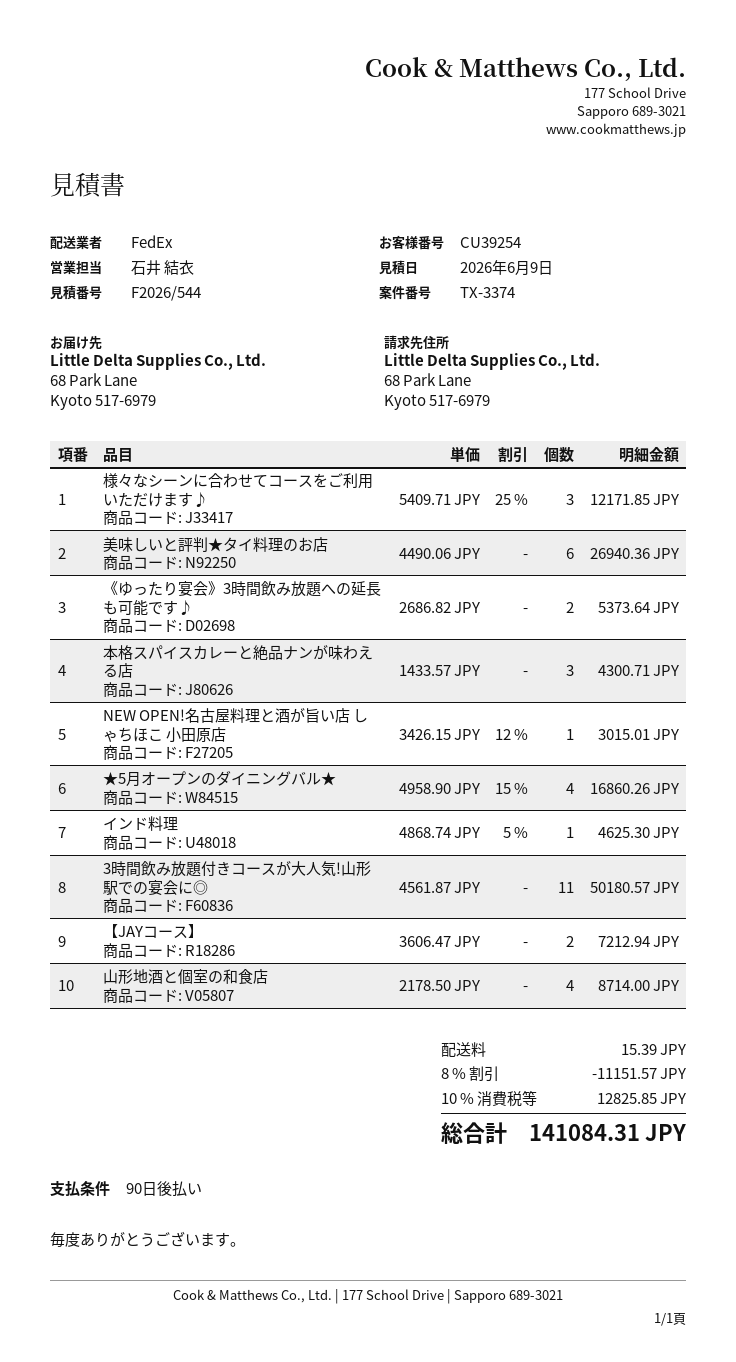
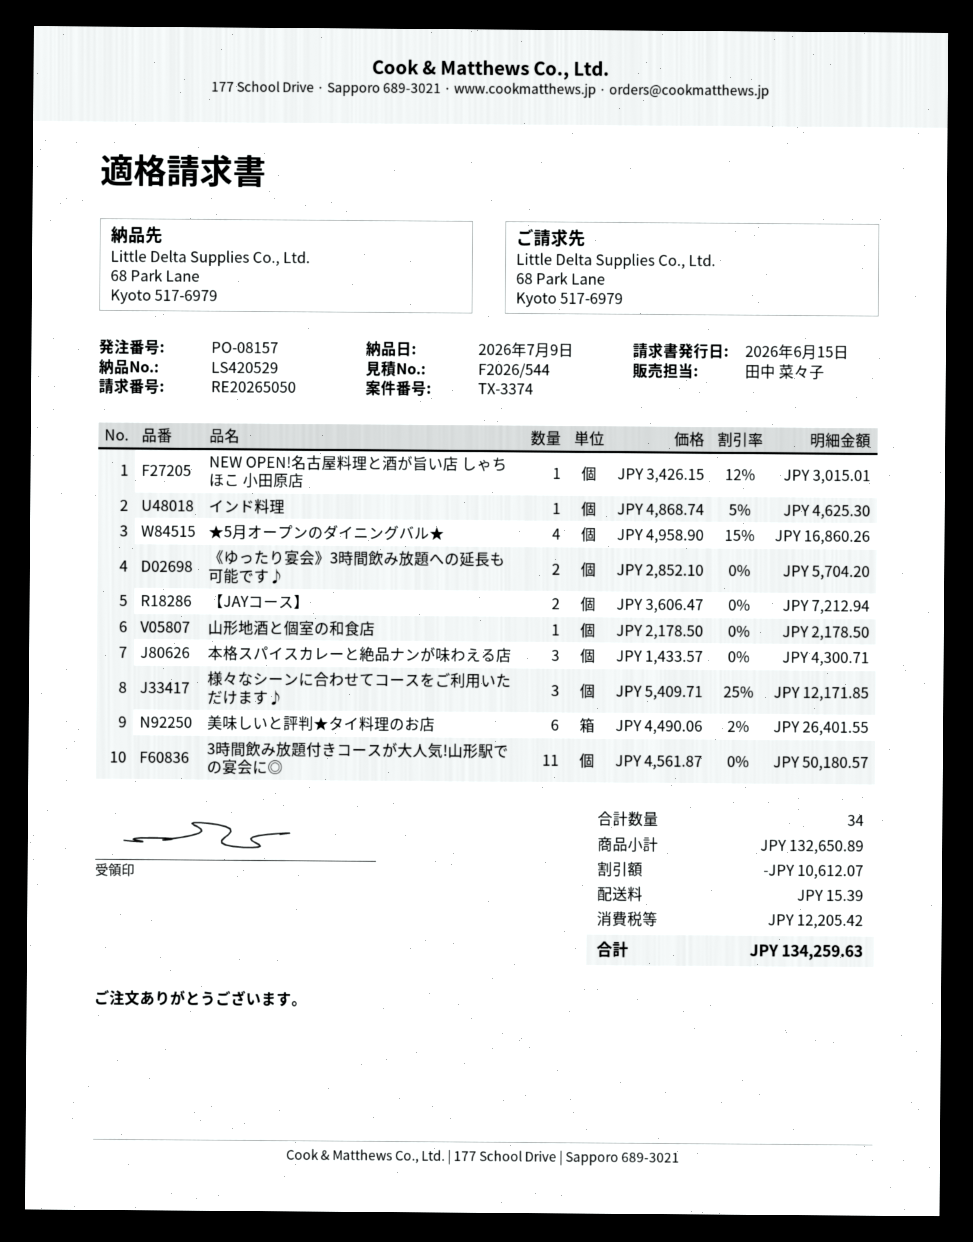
sales rep: 石井 結衣 -> 田中 菜々子
美味しいと評判★タイ料理のお店: 6 x 4490.06 = 26940.36 -> 6 x 4490.06 - 2% = 26401.55
《ゆったり宴会》3時間飲み放題への延長も可能です♪: 2 x 2686.82 = 5373.64 -> 2 x 2852.10 = 5704.20
山形地酒と個室の和食店: 4 x 2178.50 = 8714.00 -> 1 x 2178.50 = 2178.50
discount: 11151.57 -> 10612.07
tax: 12825.85 -> 12205.42
total: 141084.31 -> 134259.63

